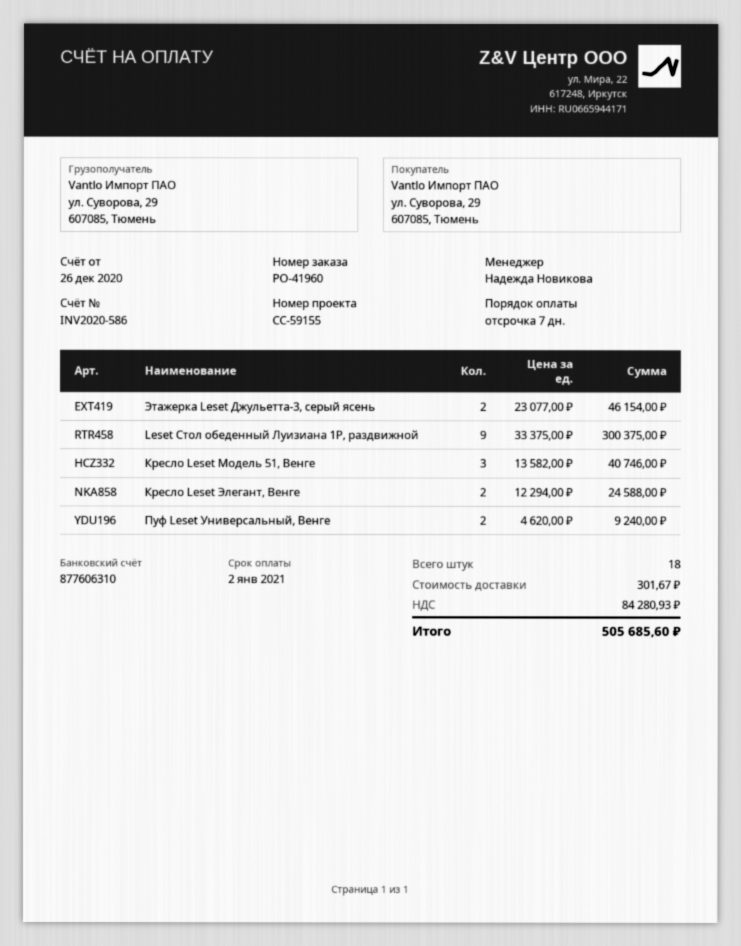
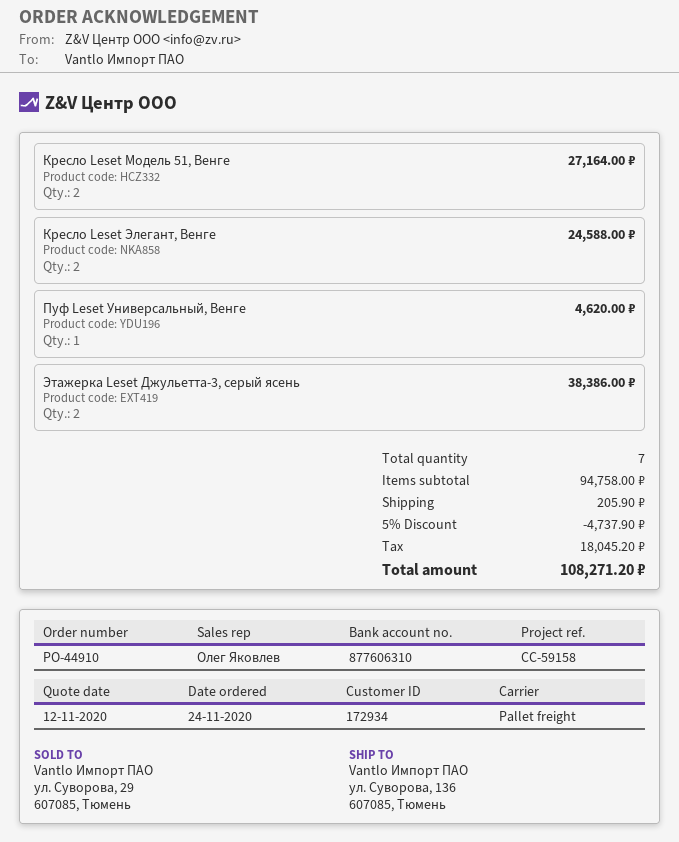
order number: PO-41960 -> PO-44910
reference: CC-59155 -> CC-59158
sales rep: Надежда Новикова -> Олег Яковлев
ship to: ул. Суворова, 29, 607085, Тюмень -> ул. Суворова, 136, 607085, Тюмень
Этажерка Leset Джульетта-3, серый ясень: 2 for 46154.00 -> 2 for 38386.00
Leset Стол обеденный Луизиана 1Р, раздвижной: 9 for 300375.00 -> none
Кресло Leset Модель 51, Венге: 3 for 40746.00 -> 2 for 27164.00
Пуф Leset Универсальный, Венге: 2 for 9240.00 -> 1 for 4620.00
total quantity: 18 -> 7
discount: none -> 5% = 4737.90
shipping: 301.67 -> 205.90
tax: 84280.93 -> 18045.20
total: 505685.60 -> 108271.20

